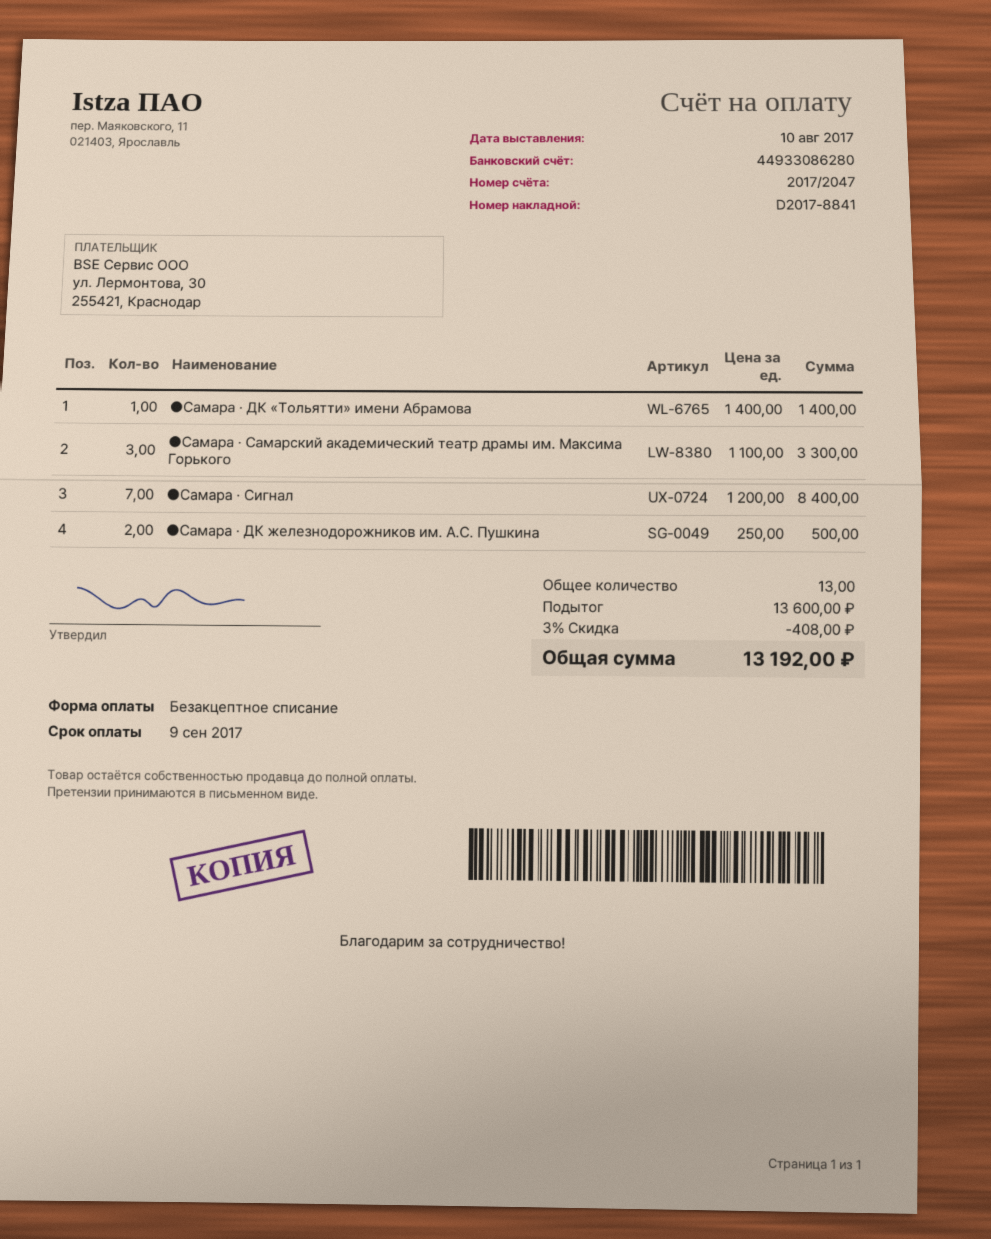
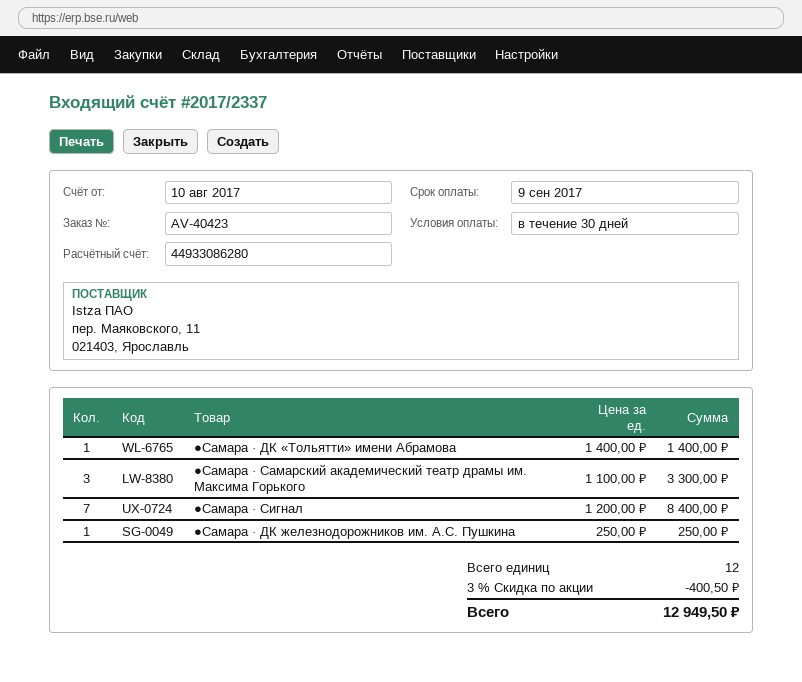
invoice number: 2017/2047 -> 2017/2337
●Самара · ДК железнодорожников им. А.С. Пушкина: 2 x 250.00 = 500.00 -> 1 x 250.00 = 250.00
total quantity: 13 -> 12
discount: 3% = 408.00 -> 3% = 400.50
total: 13192.00 -> 12949.50

